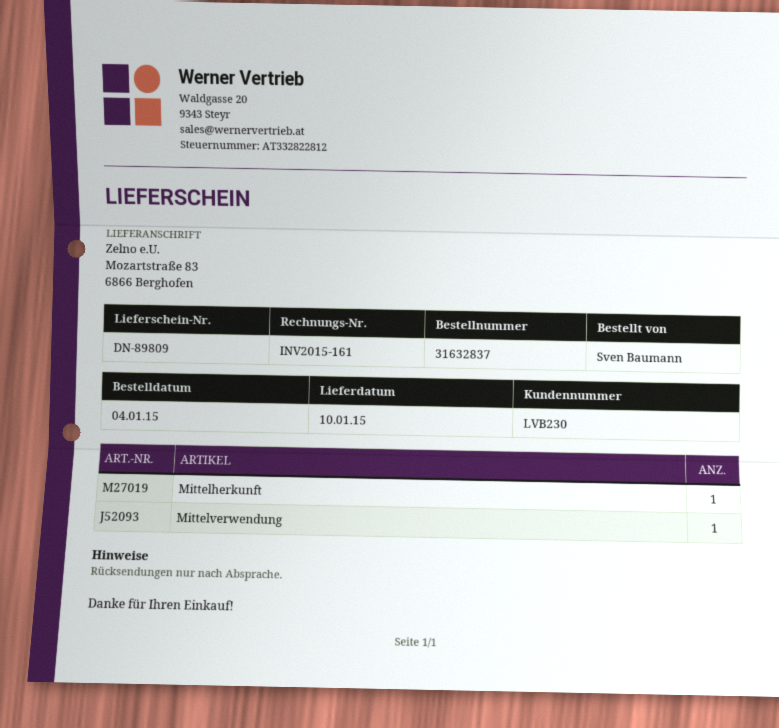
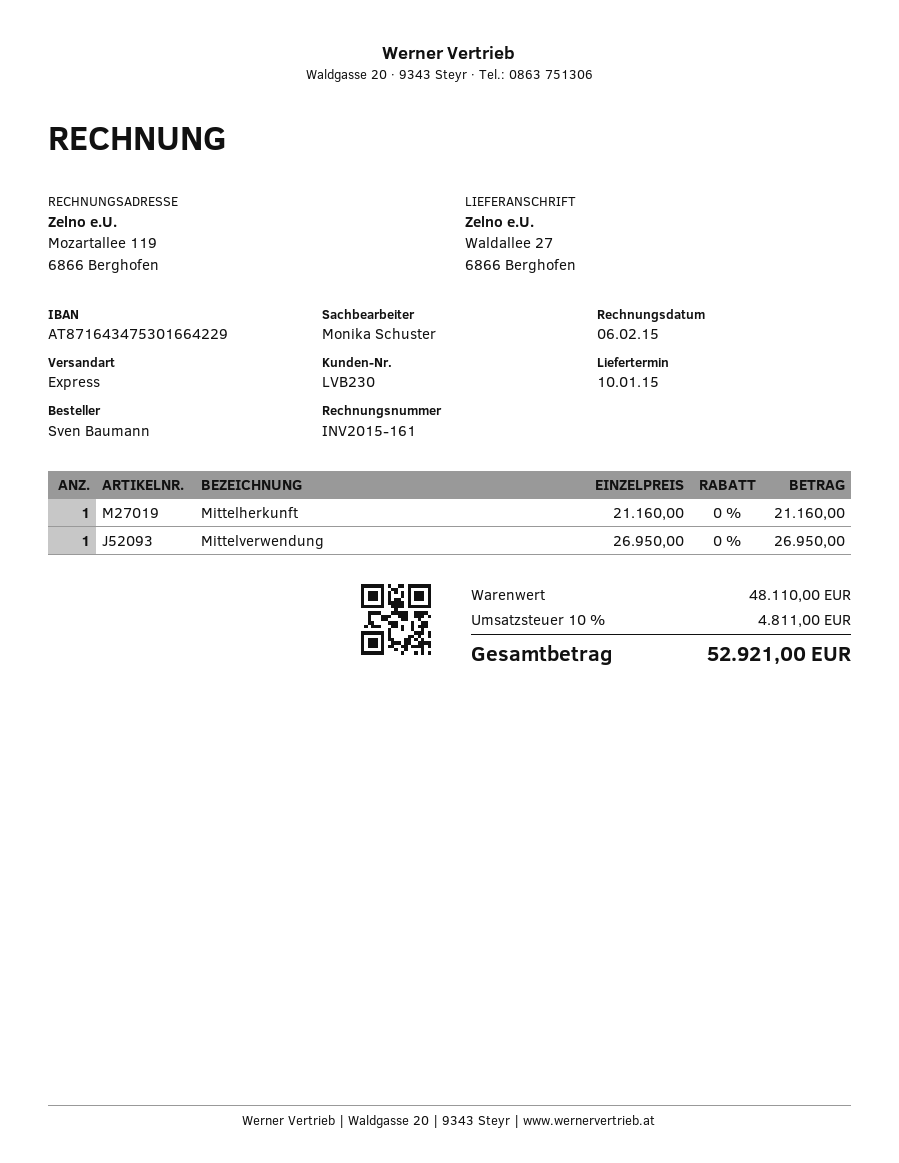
ship to: Mozartstraße 83, 6866 Berghofen -> Waldallee 27, 6866 Berghofen

